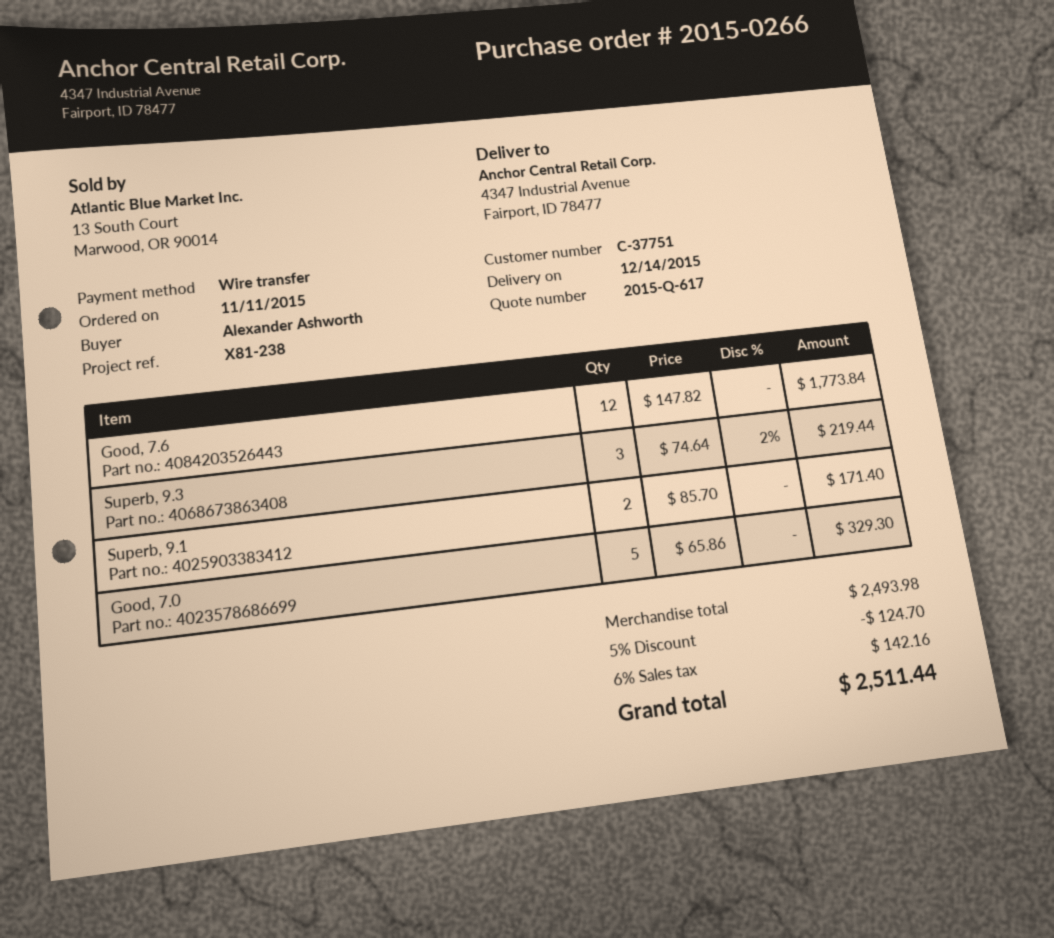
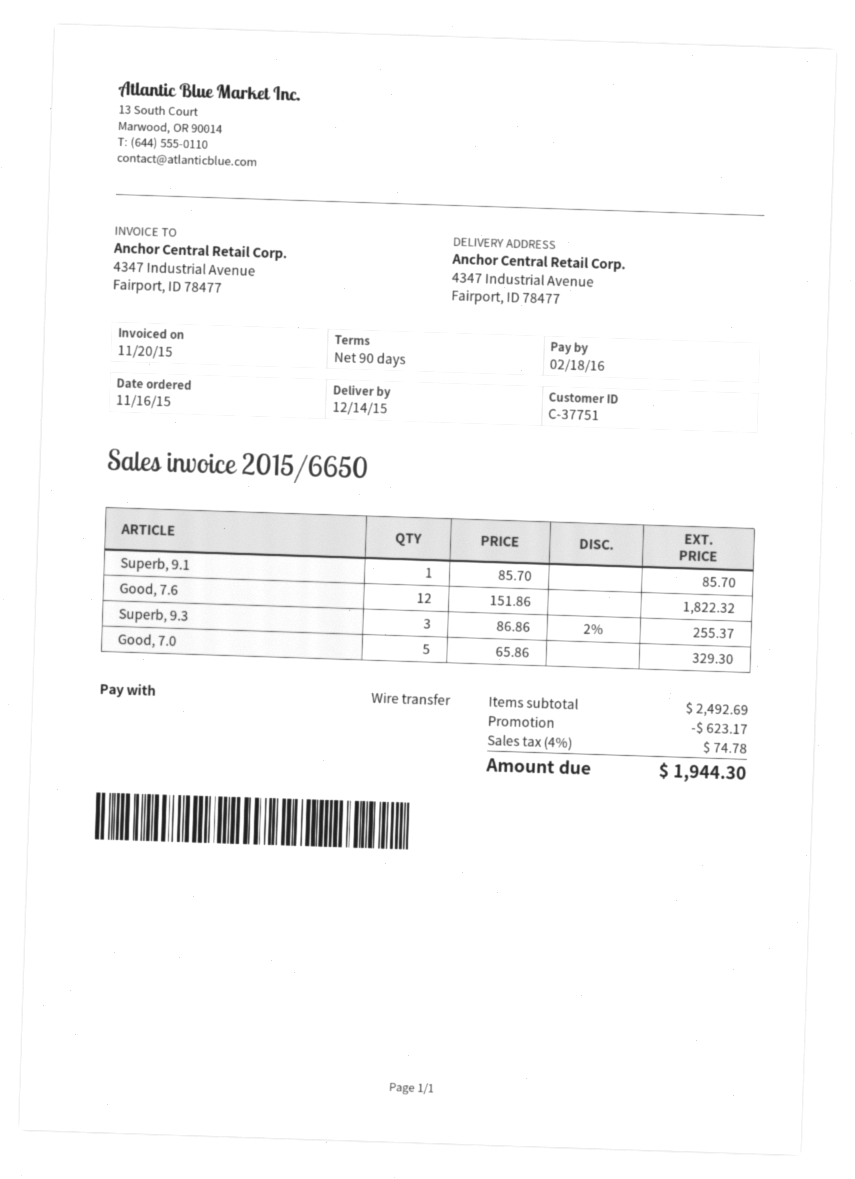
order date: 2015-11-11 -> 2015-11-16
Good, 7.6: 12 x 147.82 = 1773.84 -> 12 x 151.86 = 1822.32
Superb, 9.3: 3 x 74.64 - 2% = 219.44 -> 3 x 86.86 - 2% = 255.37
Superb, 9.1: 2 x 85.70 = 171.40 -> 1 x 85.70 = 85.70
subtotal: 2493.98 -> 2492.69
discount: 124.70 -> 623.17
tax: 6% = 142.16 -> 4% = 74.78
total: 2511.44 -> 1944.30

